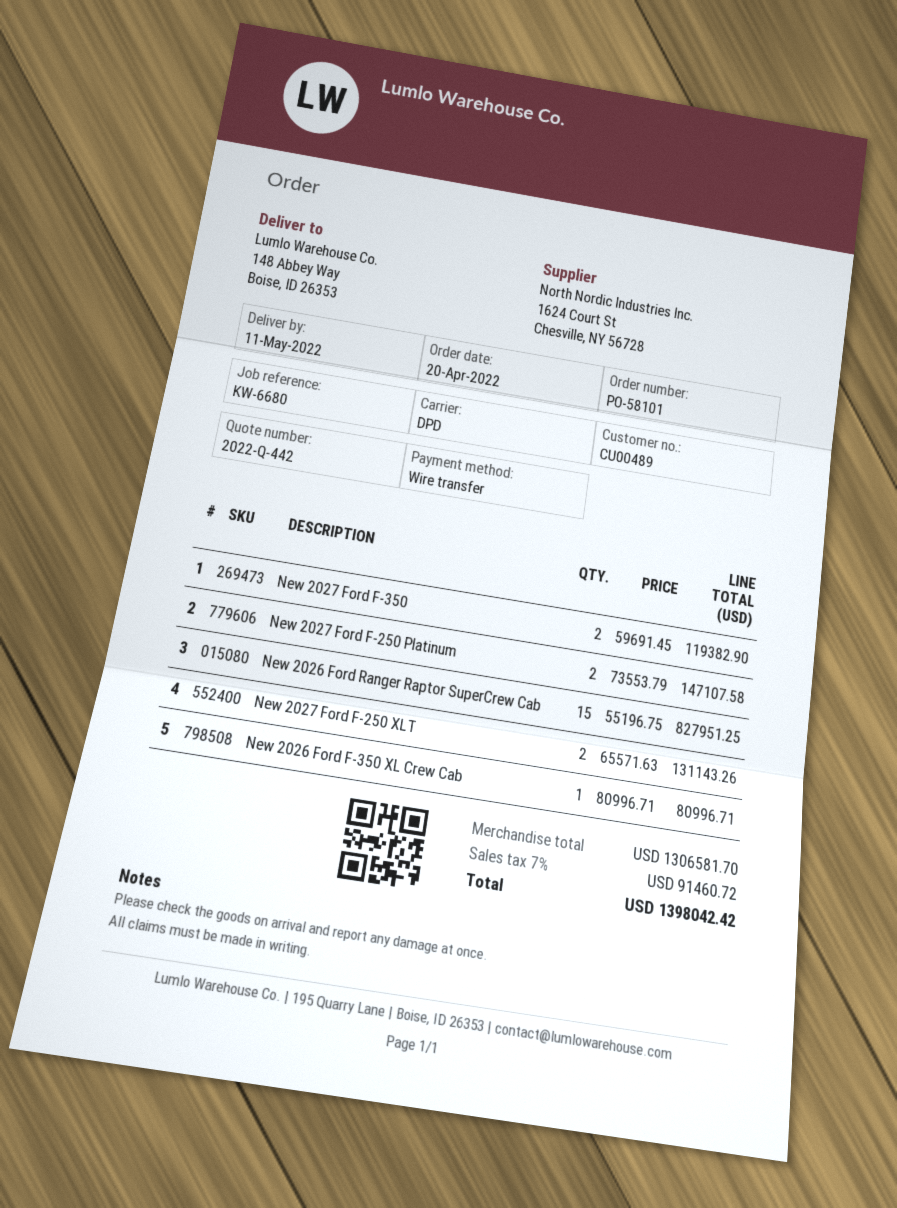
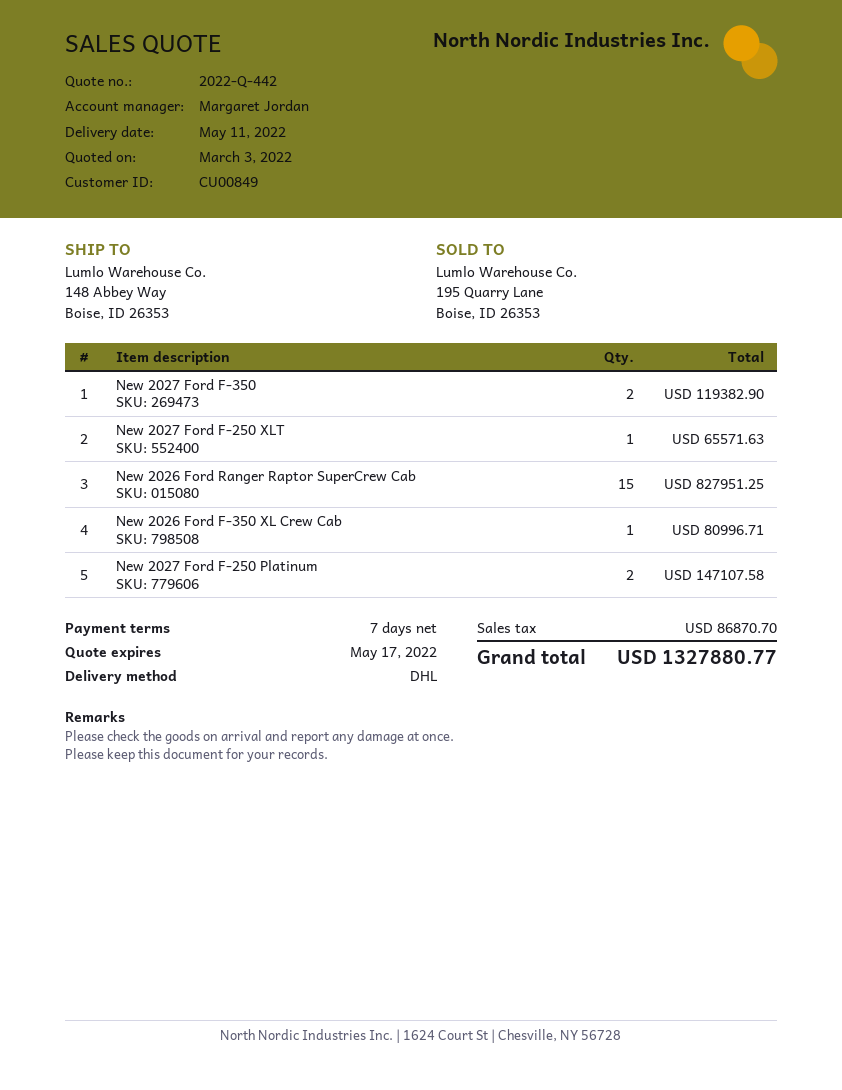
customer number: CU00489 -> CU00849
shipping method: DPD -> DHL
New 2027 Ford F-250 XLT: 2 for 131143.26 -> 1 for 65571.63
tax: 91460.72 -> 86870.70
total: 1398042.42 -> 1327880.77

